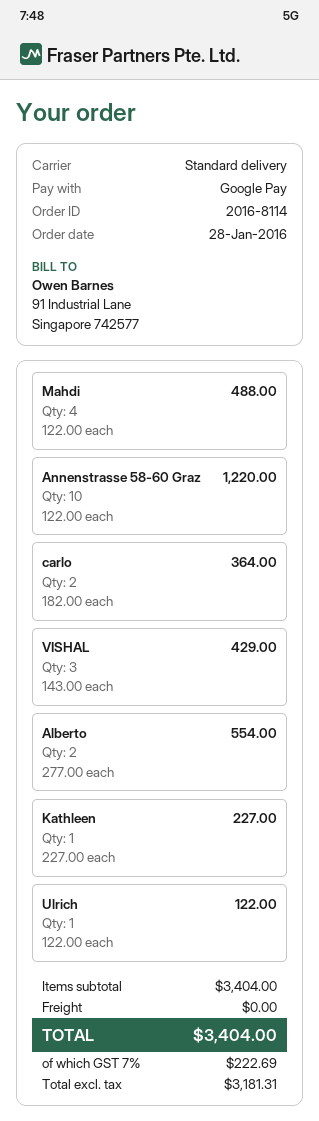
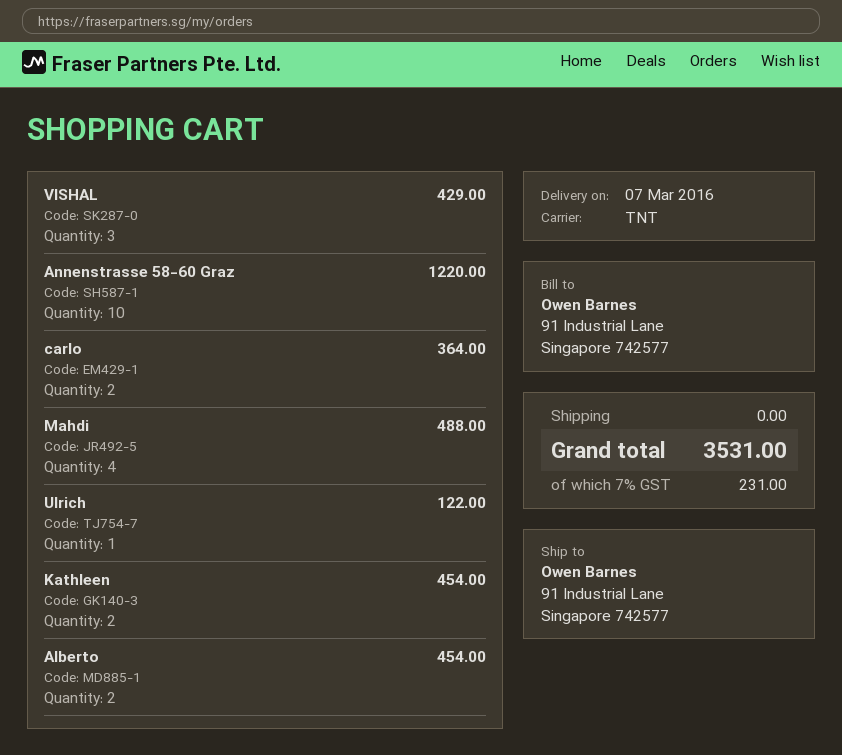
shipping method: standard -> TNT
Alberto: 2 for 554.00 -> 2 for 454.00
Kathleen: 1 for 227.00 -> 2 for 454.00
tax: 7% = 222.69 -> 7% = 231.00
total: 3404.00 -> 3531.00

